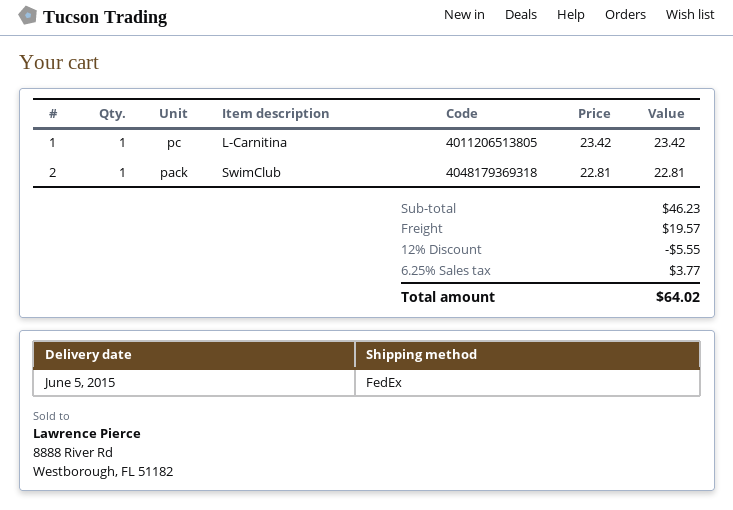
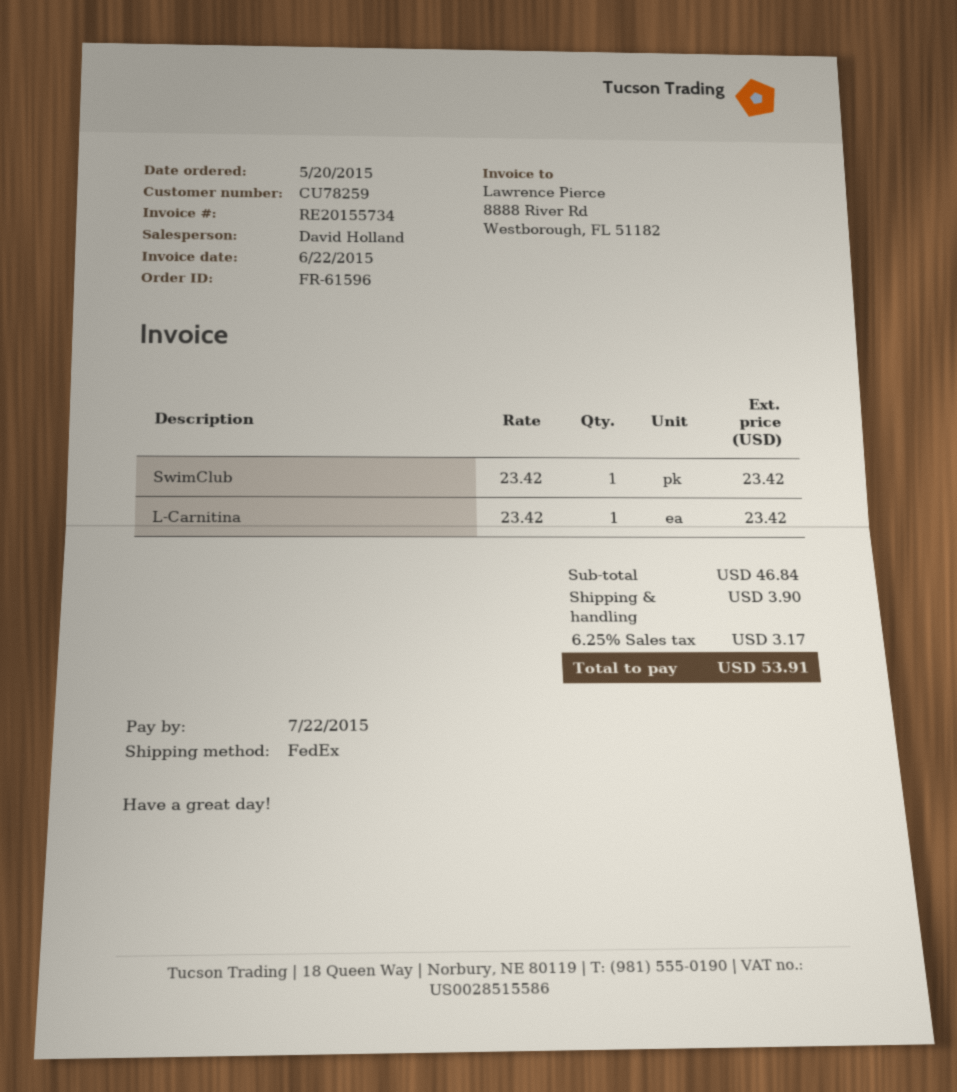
SwimClub: 1 x 22.81 = 22.81 -> 1 x 23.42 = 23.42
subtotal: 46.23 -> 46.84
discount: 12% = 5.55 -> none
shipping: 19.57 -> 3.90
tax: 6.25% = 3.77 -> 6.25% = 3.17
total: 64.02 -> 53.91

